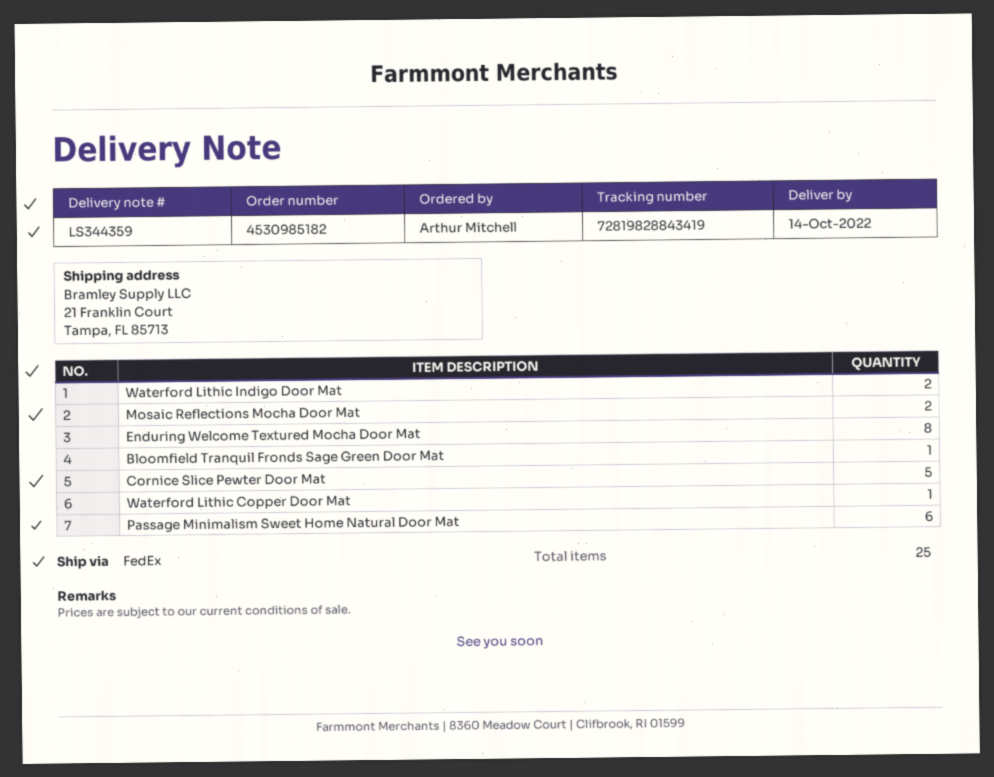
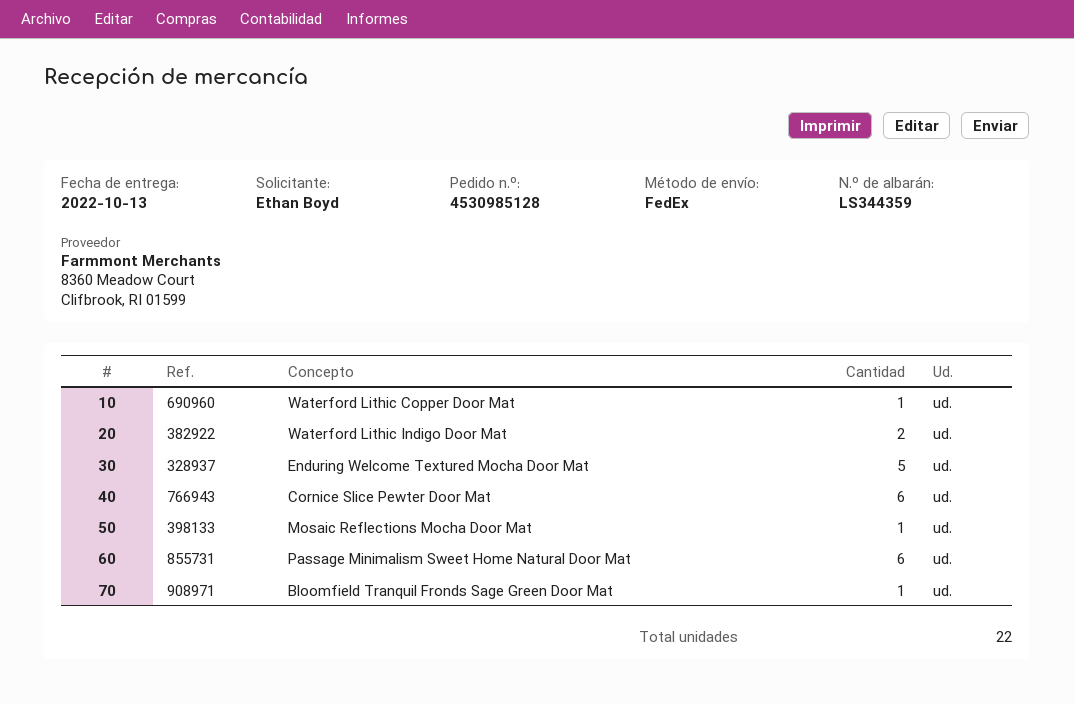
order number: 4530985182 -> 4530985128
delivery date: 2022-10-14 -> 2022-10-13
ordered by: Arthur Mitchell -> Ethan Boyd
Mosaic Reflections Mocha Door Mat: 2 -> 1
Enduring Welcome Textured Mocha Door Mat: 8 -> 5
Cornice Slice Pewter Door Mat: 5 -> 6
total quantity: 25 -> 22

